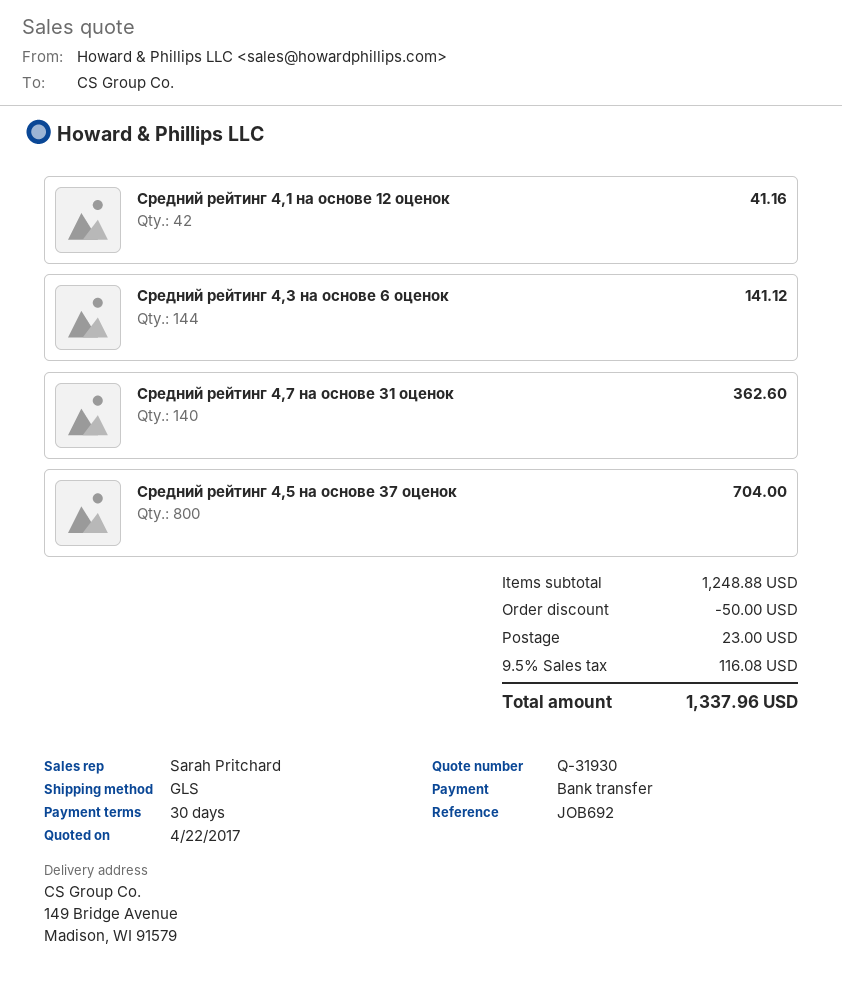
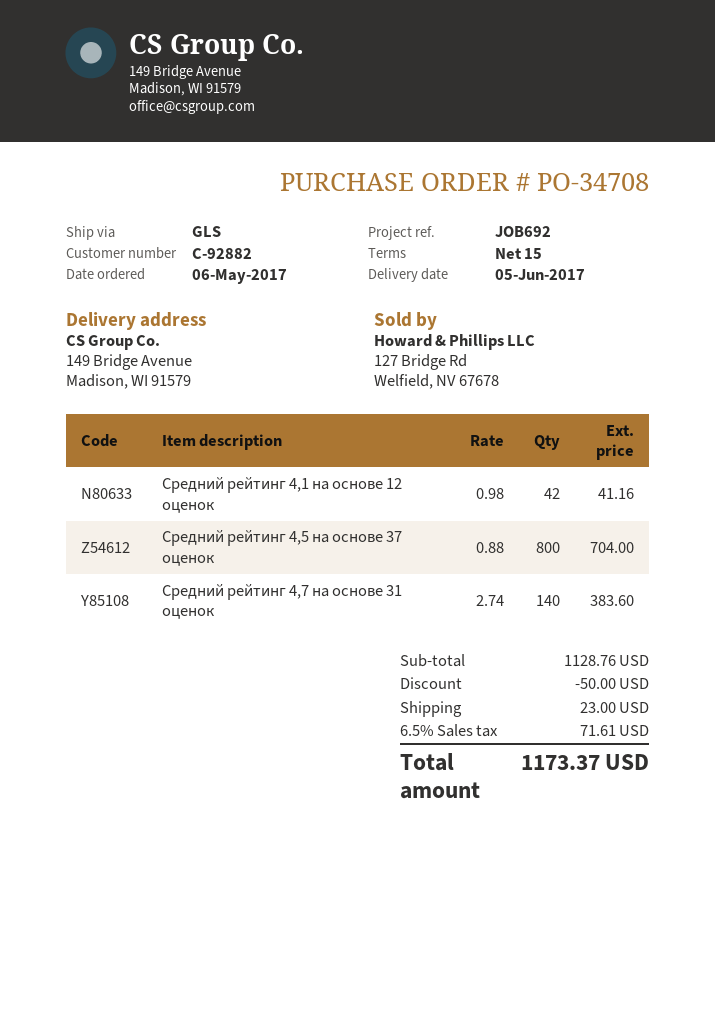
payment terms: 30 days -> 15 days
Средний рейтинг 4,3 на основе 6 оценок: 144 for 141.12 -> none
Средний рейтинг 4,7 на основе 31 оценок: 140 for 362.60 -> 140 for 383.60
subtotal: 1248.88 -> 1128.76
tax: 9.5% = 116.08 -> 6.5% = 71.61
total: 1337.96 -> 1173.37

